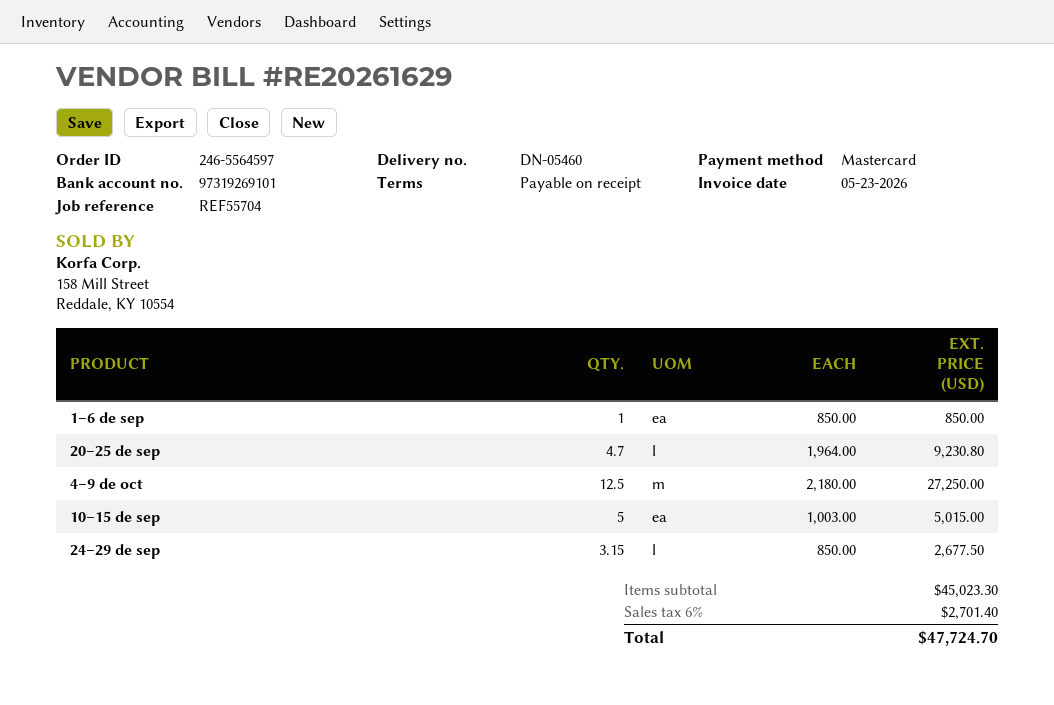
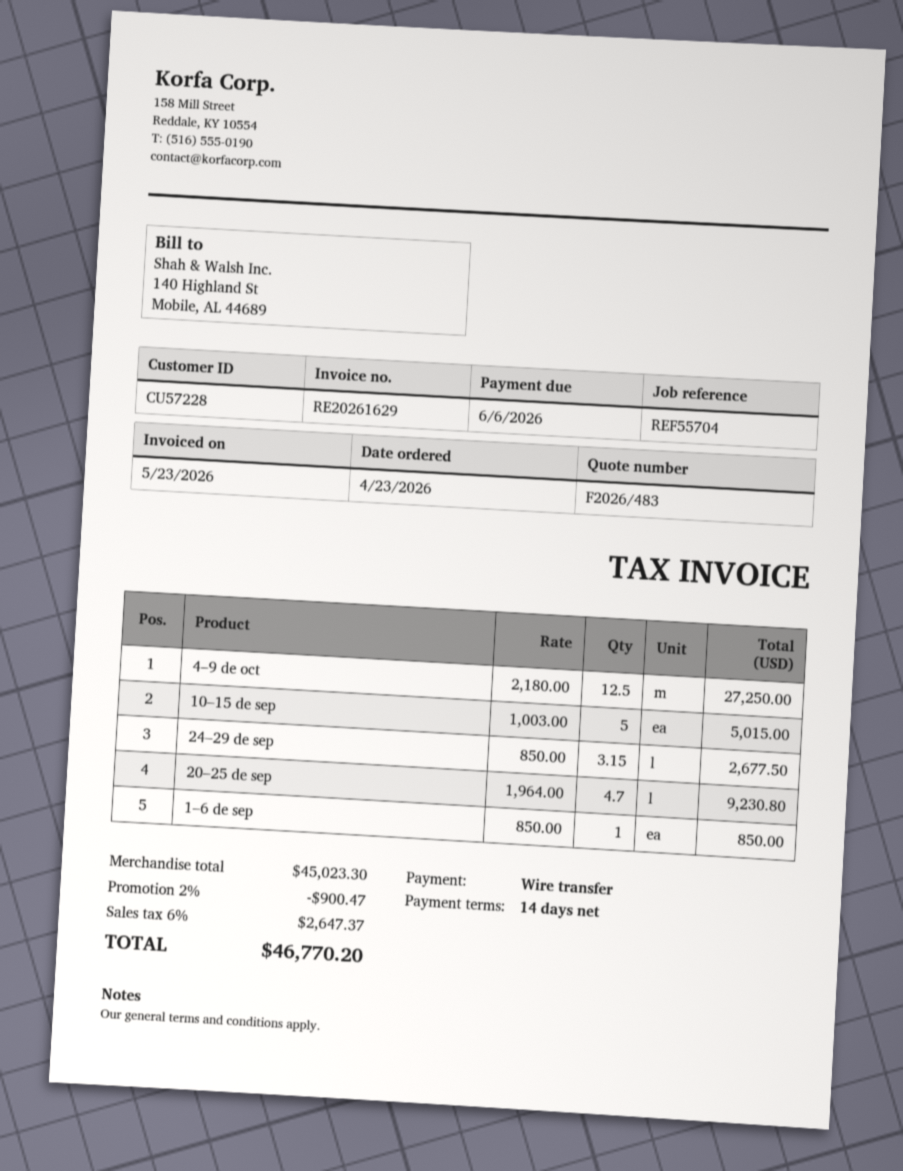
payment terms: on receipt -> 14 days
payment method: Mastercard -> bank transfer
discount: none -> 2% = 900.47
tax: 6% = 2701.40 -> 6% = 2647.37
total: 47724.70 -> 46770.20

